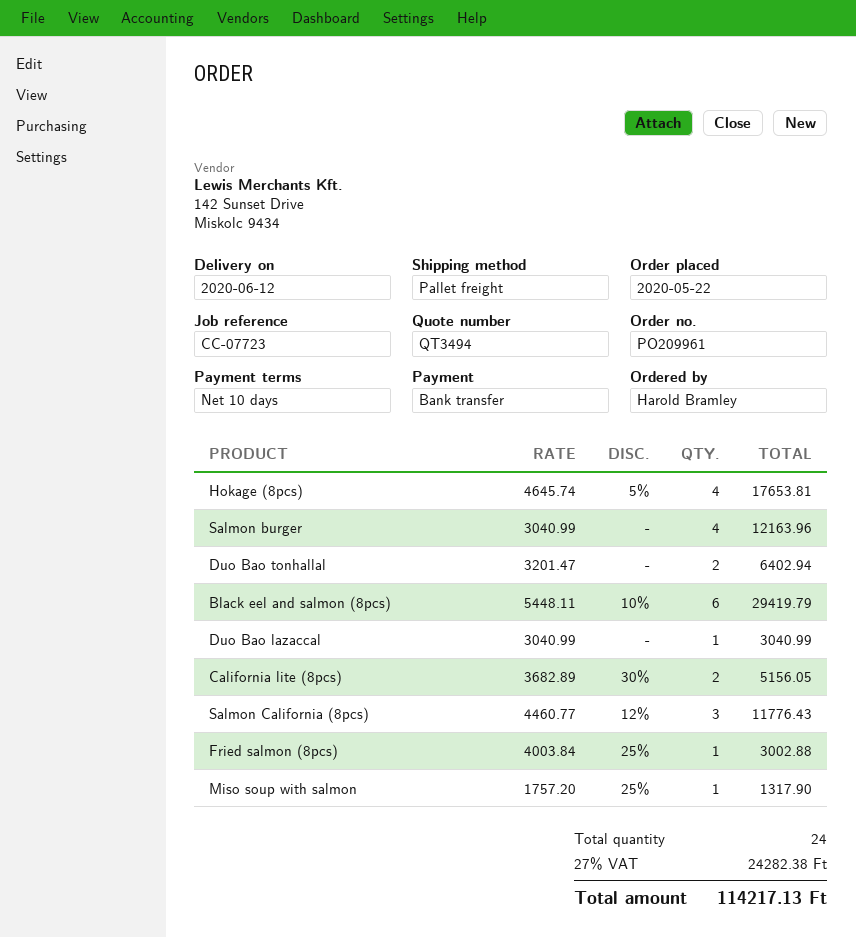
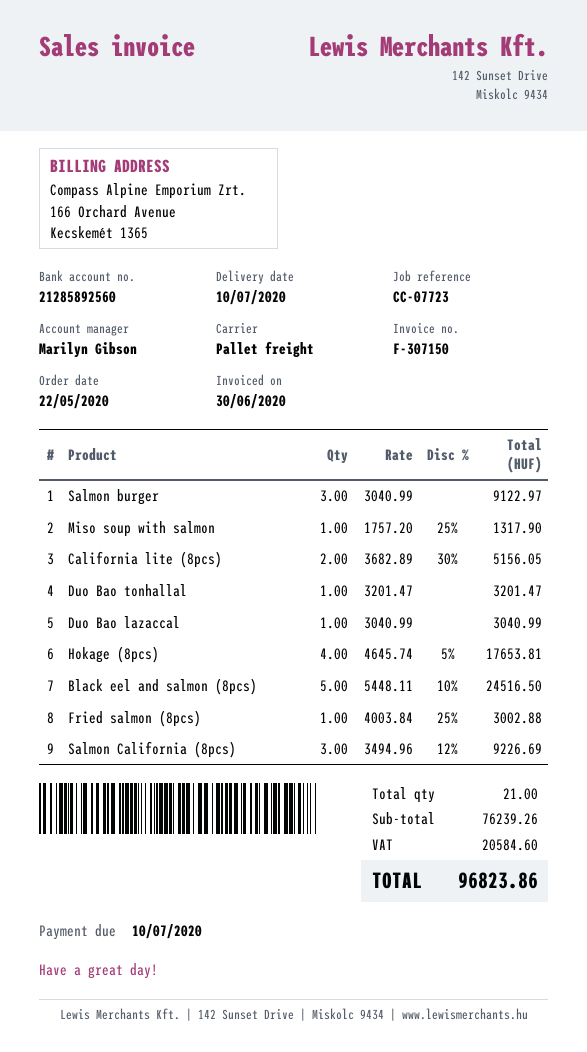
delivery date: 2020-06-12 -> 2020-07-10
Salmon burger: 4 x 3040.99 = 12163.96 -> 3 x 3040.99 = 9122.97
Duo Bao tonhallal: 2 x 3201.47 = 6402.94 -> 1 x 3201.47 = 3201.47
Black eel and salmon (8pcs): 6 x 5448.11 - 10% = 29419.79 -> 5 x 5448.11 - 10% = 24516.50
Salmon California (8pcs): 3 x 4460.77 - 12% = 11776.43 -> 3 x 3494.96 - 12% = 9226.69
total quantity: 24 -> 21
tax: 24282.38 -> 20584.60
total: 114217.13 -> 96823.86

